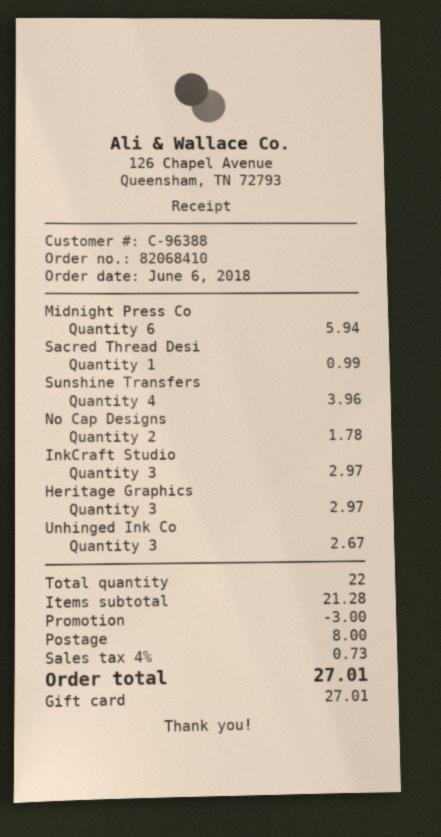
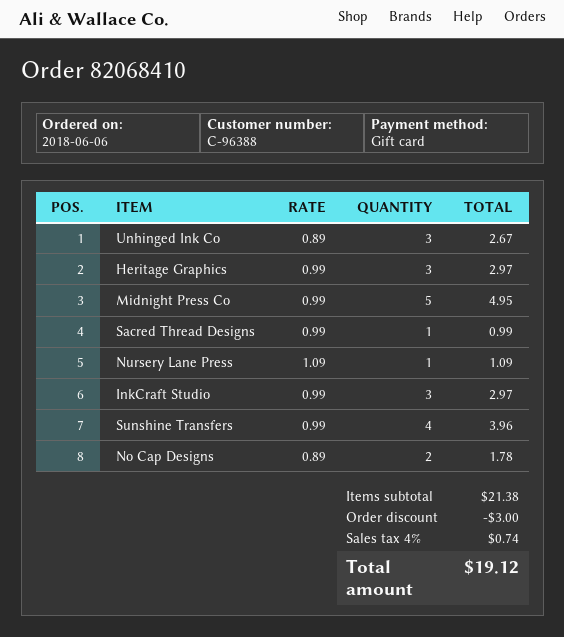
Midnight Press Co: 6 for 5.94 -> 5 for 4.95
Nursery Lane Press: none -> 1 for 1.09
subtotal: 21.28 -> 21.38
shipping: 8.00 -> none
tax: 4% = 0.73 -> 4% = 0.74
total: 27.01 -> 19.12

